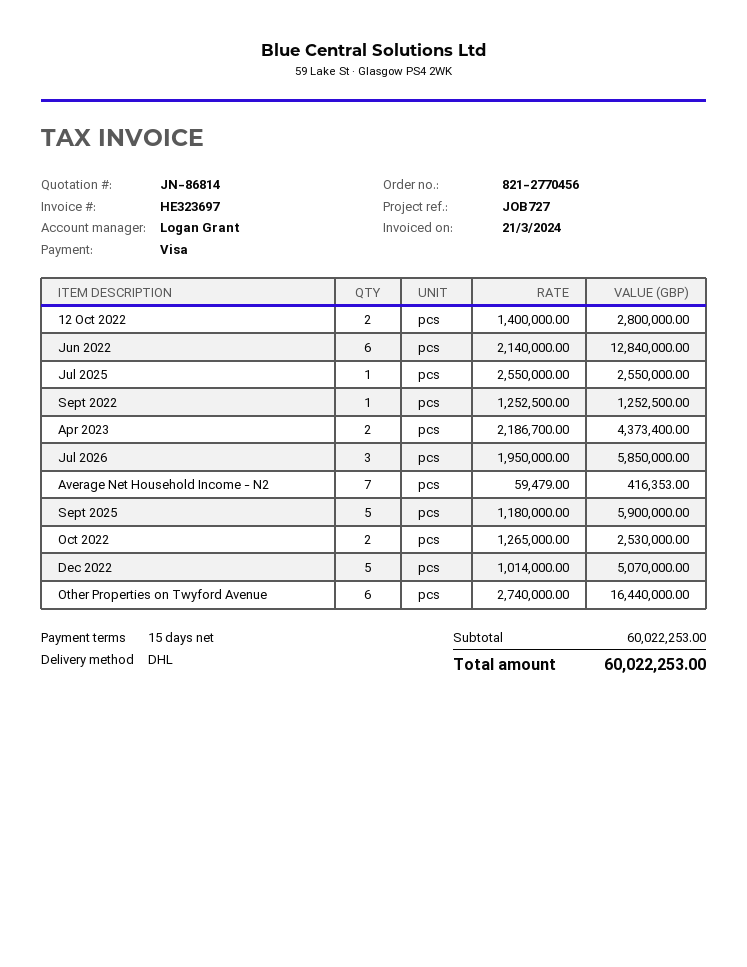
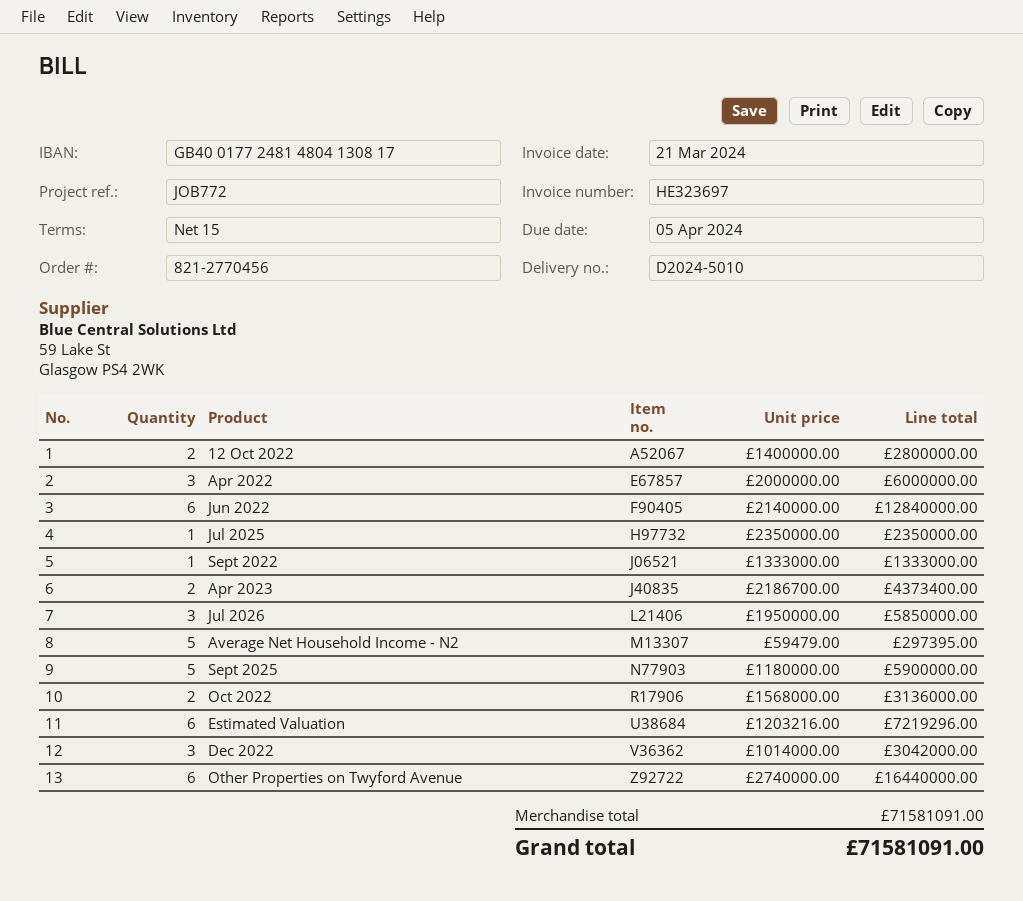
reference: JOB727 -> JOB772
Jul 2025: 1 x 2550000.00 = 2550000.00 -> 1 x 2350000.00 = 2350000.00
Sept 2022: 1 x 1252500.00 = 1252500.00 -> 1 x 1333000.00 = 1333000.00
Average Net Household Income - N2: 7 x 59479.00 = 416353.00 -> 5 x 59479.00 = 297395.00
Oct 2022: 2 x 1265000.00 = 2530000.00 -> 2 x 1568000.00 = 3136000.00
Dec 2022: 5 x 1014000.00 = 5070000.00 -> 3 x 1014000.00 = 3042000.00
Apr 2022: none -> 3 x 2000000.00 = 6000000.00
Estimated Valuation: none -> 6 x 1203216.00 = 7219296.00
subtotal: 60022253.00 -> 71581091.00
total: 60022253.00 -> 71581091.00

